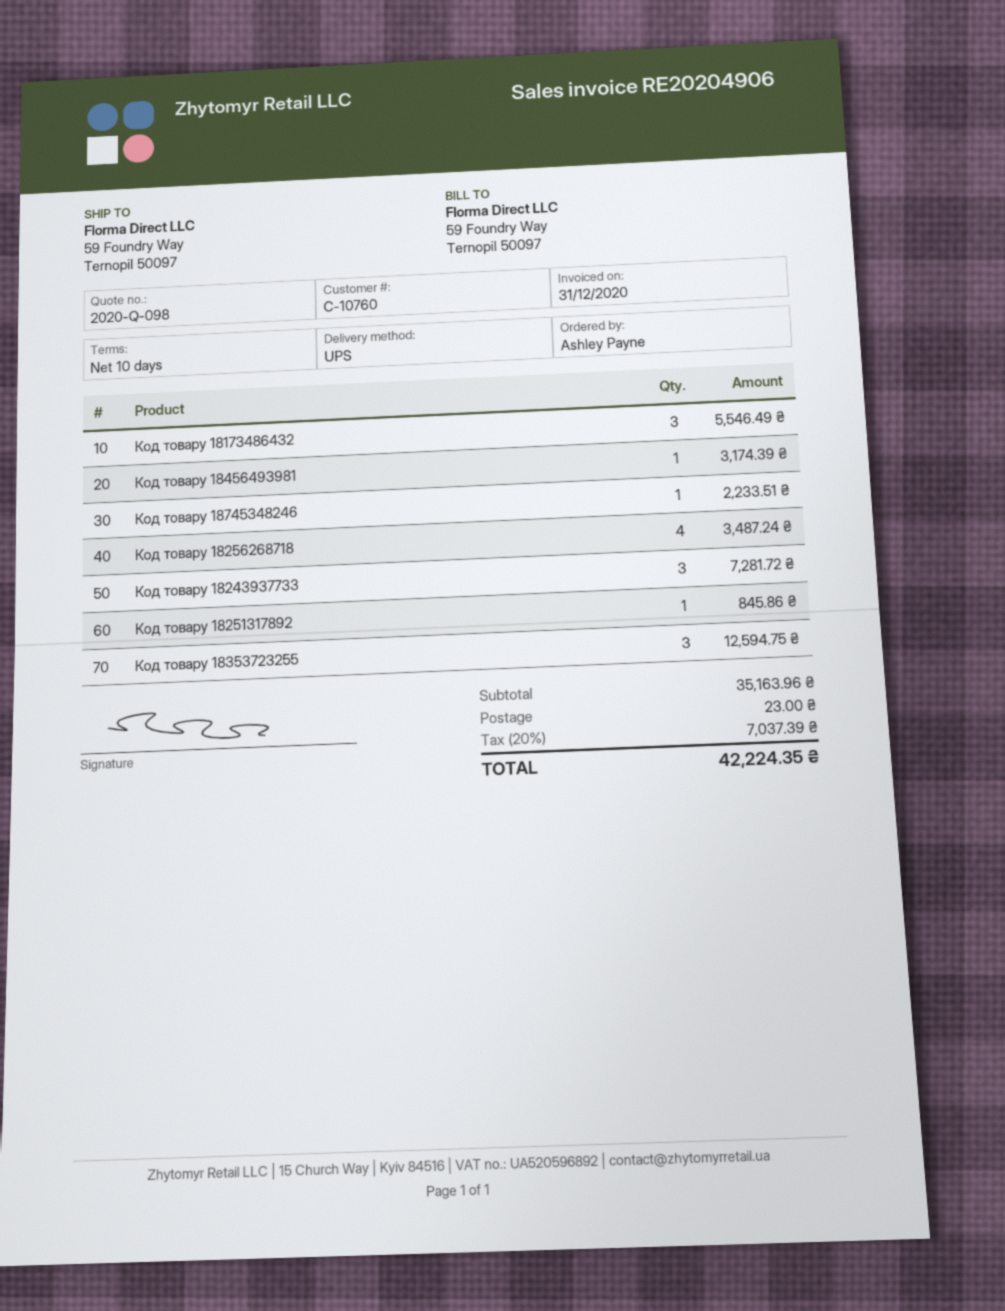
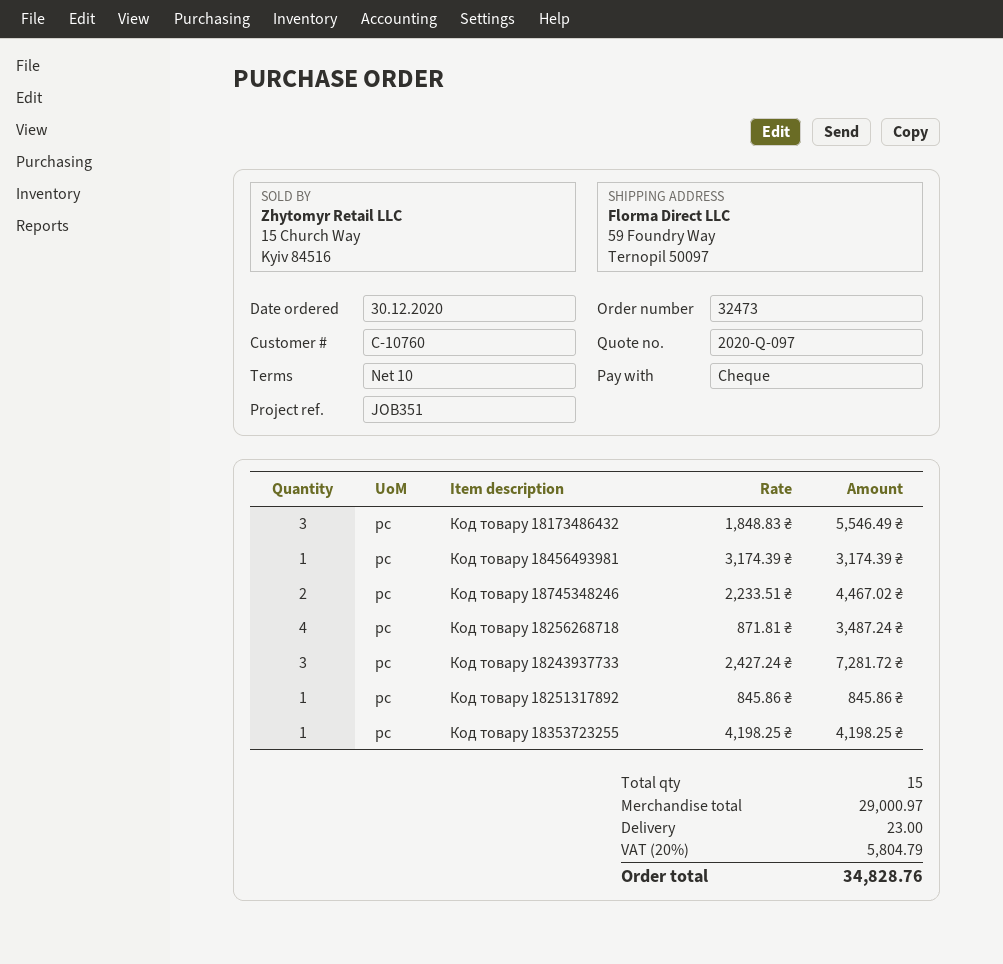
quote number: 2020-Q-098 -> 2020-Q-097
Код товару 18745348246: 1 for 2233.51 -> 2 for 4467.02
Код товару 18353723255: 3 for 12594.75 -> 1 for 4198.25
subtotal: 35163.96 -> 29000.97
tax: 20% = 7037.39 -> 20% = 5804.79
total: 42224.35 -> 34828.76

